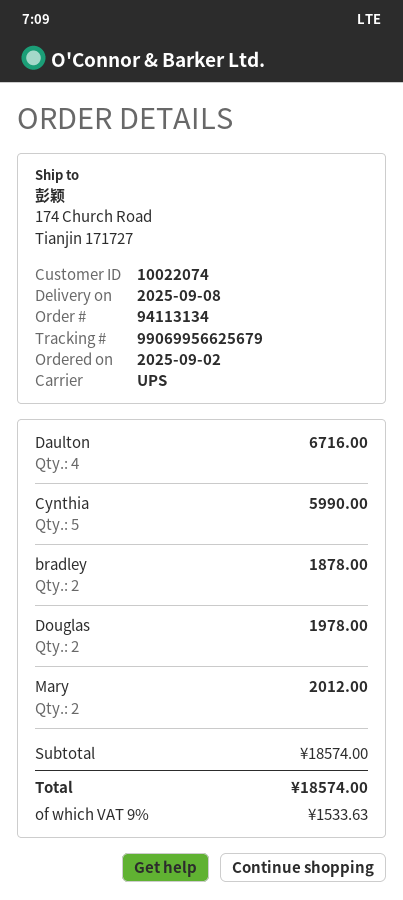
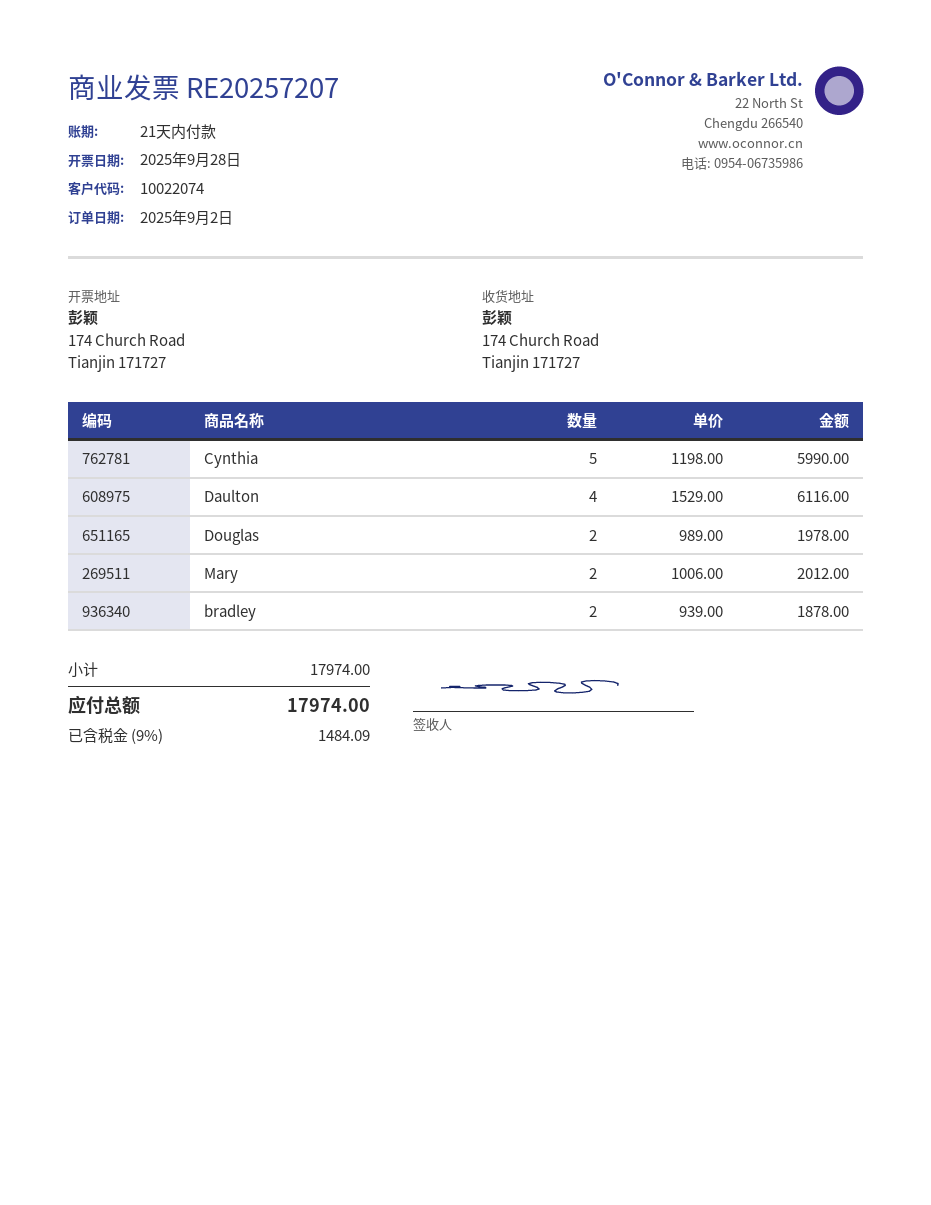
Daulton: 4 for 6716.00 -> 4 for 6116.00
subtotal: 18574.00 -> 17974.00
tax: 9% = 1533.63 -> 9% = 1484.09
total: 18574.00 -> 17974.00

